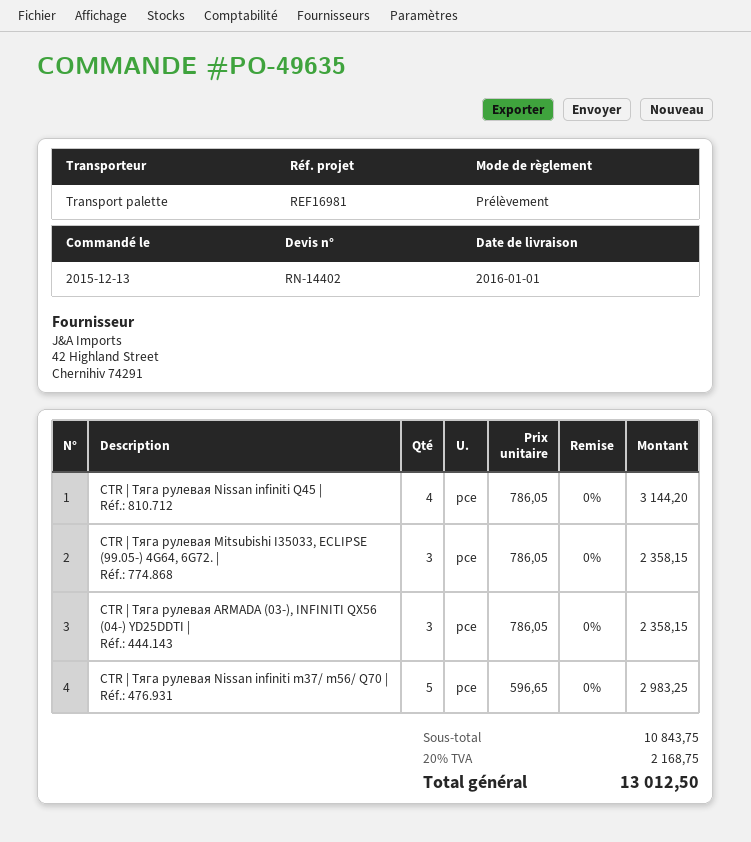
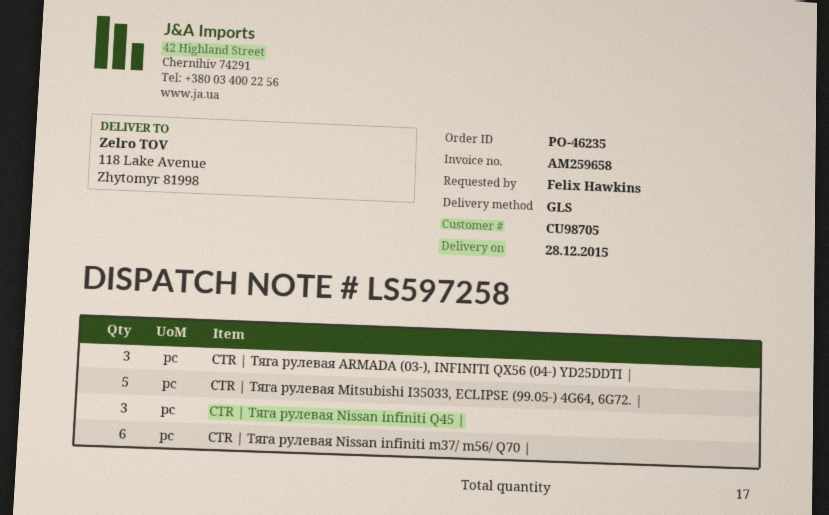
order number: PO-49635 -> PO-46235
delivery date: 2016-01-01 -> 2015-12-28
shipping method: pallet freight -> GLS
CTR | Тяга рулевая Nissan infiniti Q45 |: 4 -> 3
CTR | Тяга рулевая Mitsubishi I35033, ECLIPSE (99.05-) 4G64, 6G72. |: 3 -> 5
CTR | Тяга рулевая Nissan infiniti m37/ m56/ Q70 |: 5 -> 6

